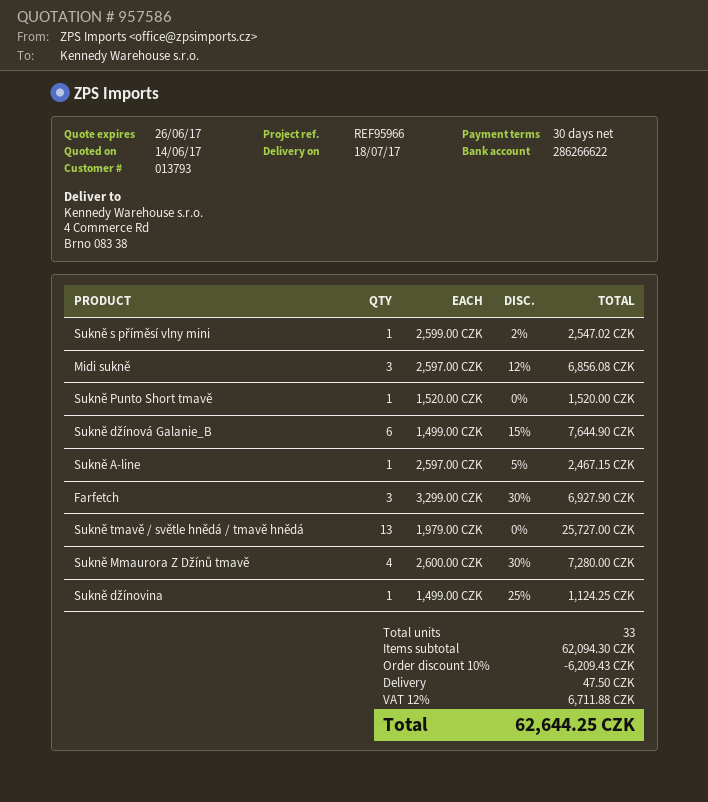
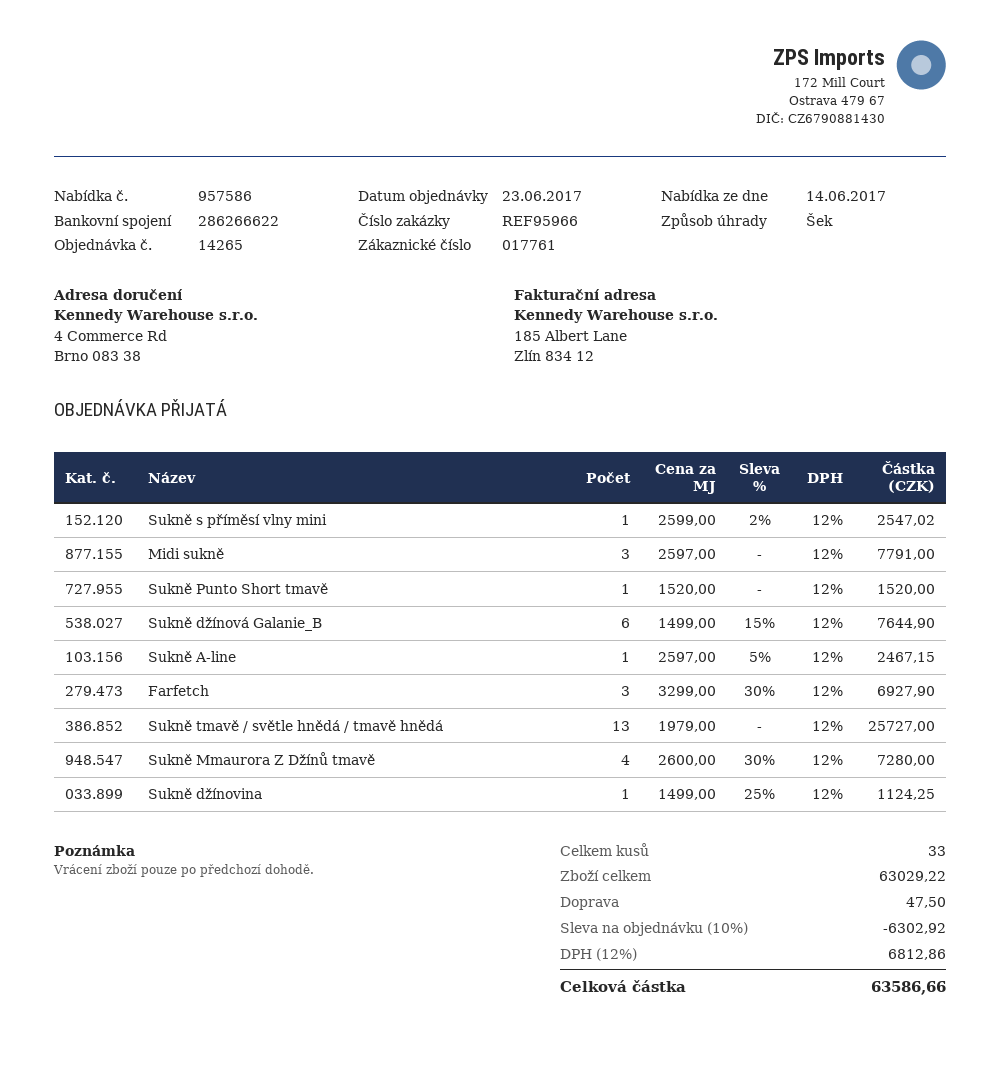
customer number: 013793 -> 017761
Midi sukně: 3 x 2597.00 - 12% = 6856.08 -> 3 x 2597.00 = 7791.00
subtotal: 62094.30 -> 63029.22
discount: 10% = 6209.43 -> 10% = 6302.92
tax: 12% = 6711.88 -> 12% = 6812.86
total: 62644.25 -> 63586.66

